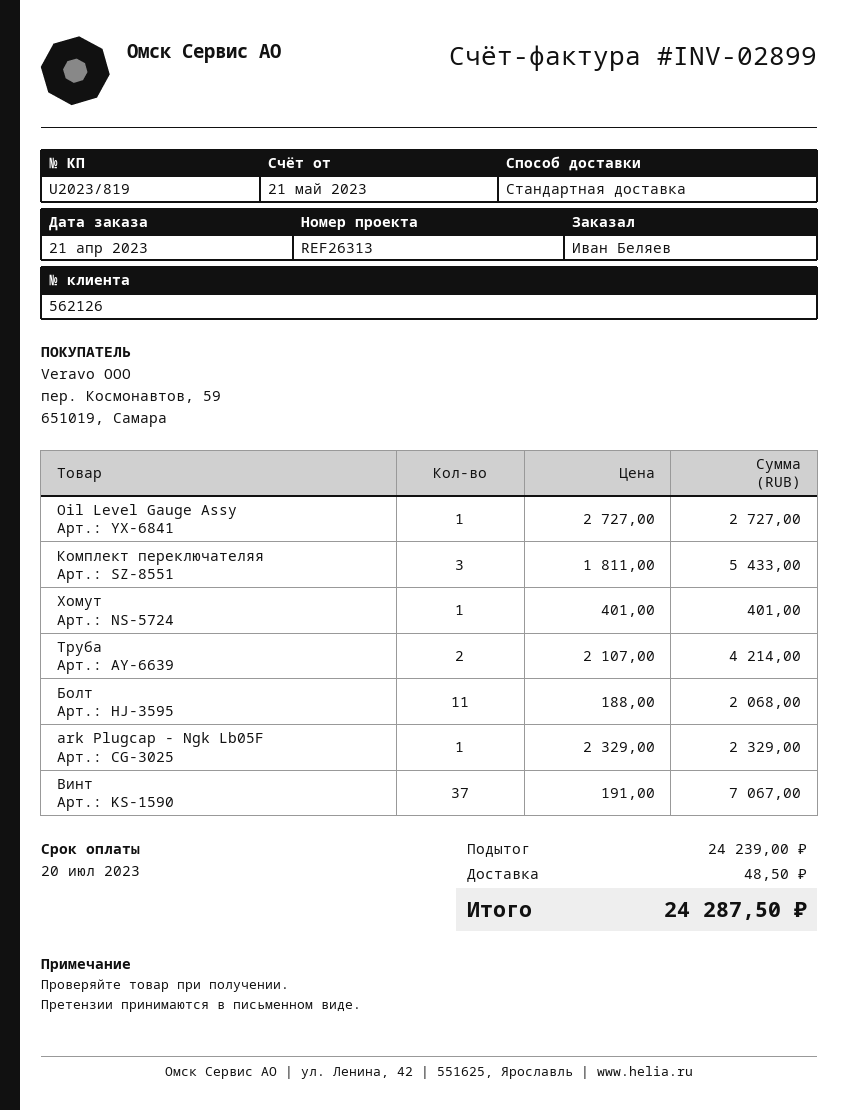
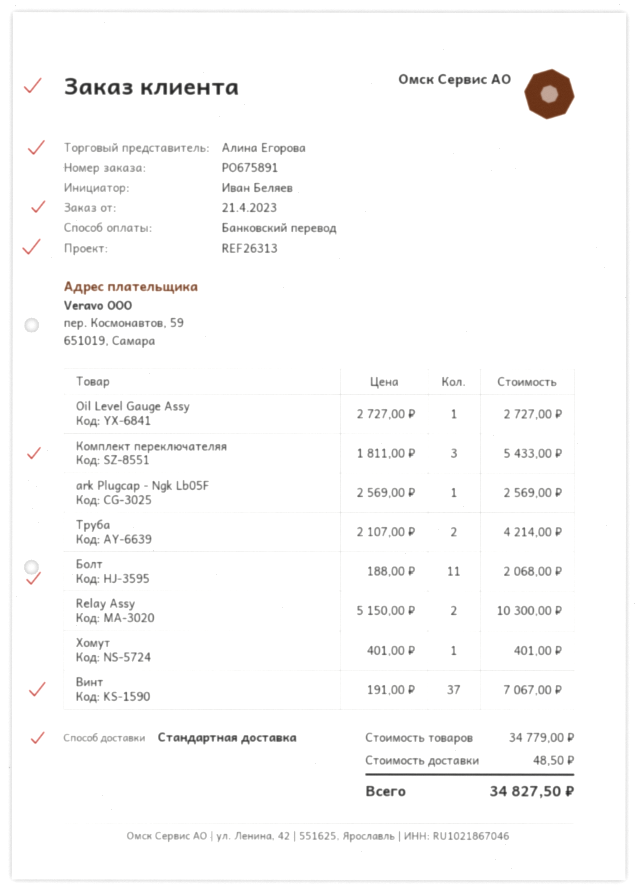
ark Plugcap - Ngk Lb05F: 1 x 2329.00 = 2329.00 -> 1 x 2569.00 = 2569.00
Relay Assy: none -> 2 x 5150.00 = 10300.00
subtotal: 24239.00 -> 34779.00
total: 24287.50 -> 34827.50

